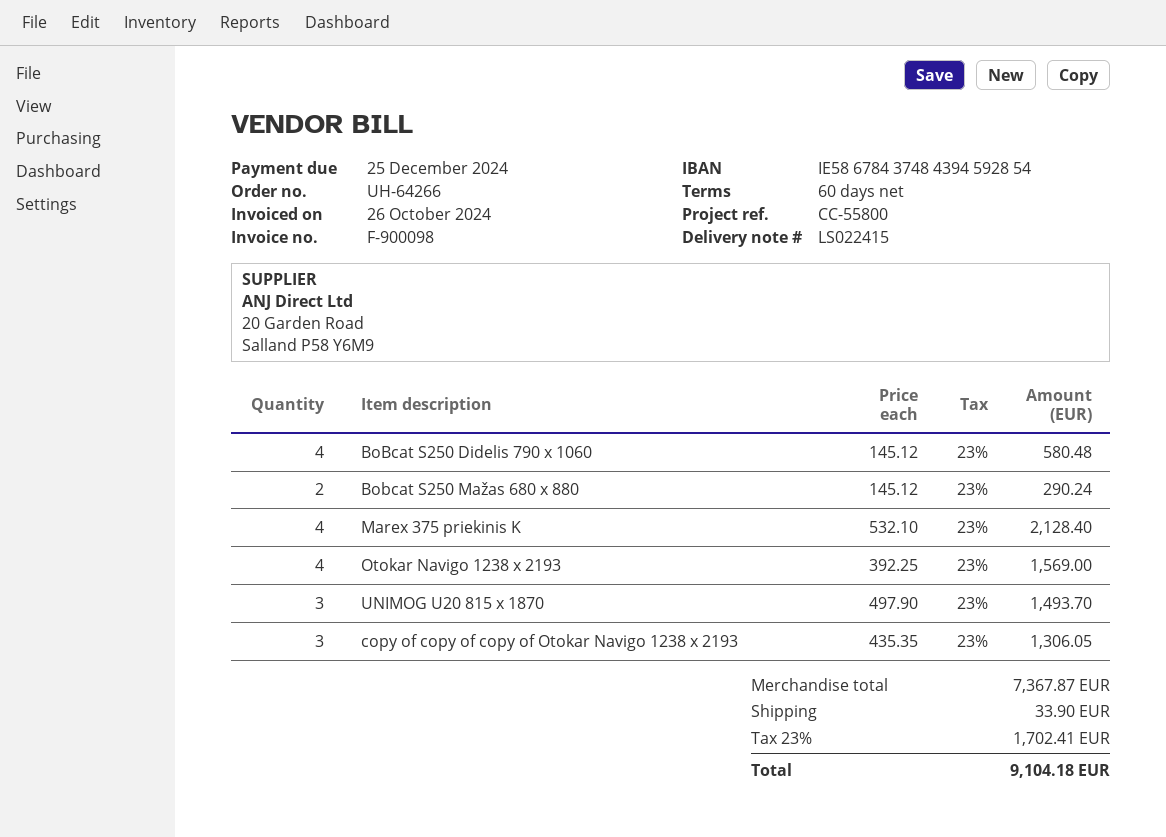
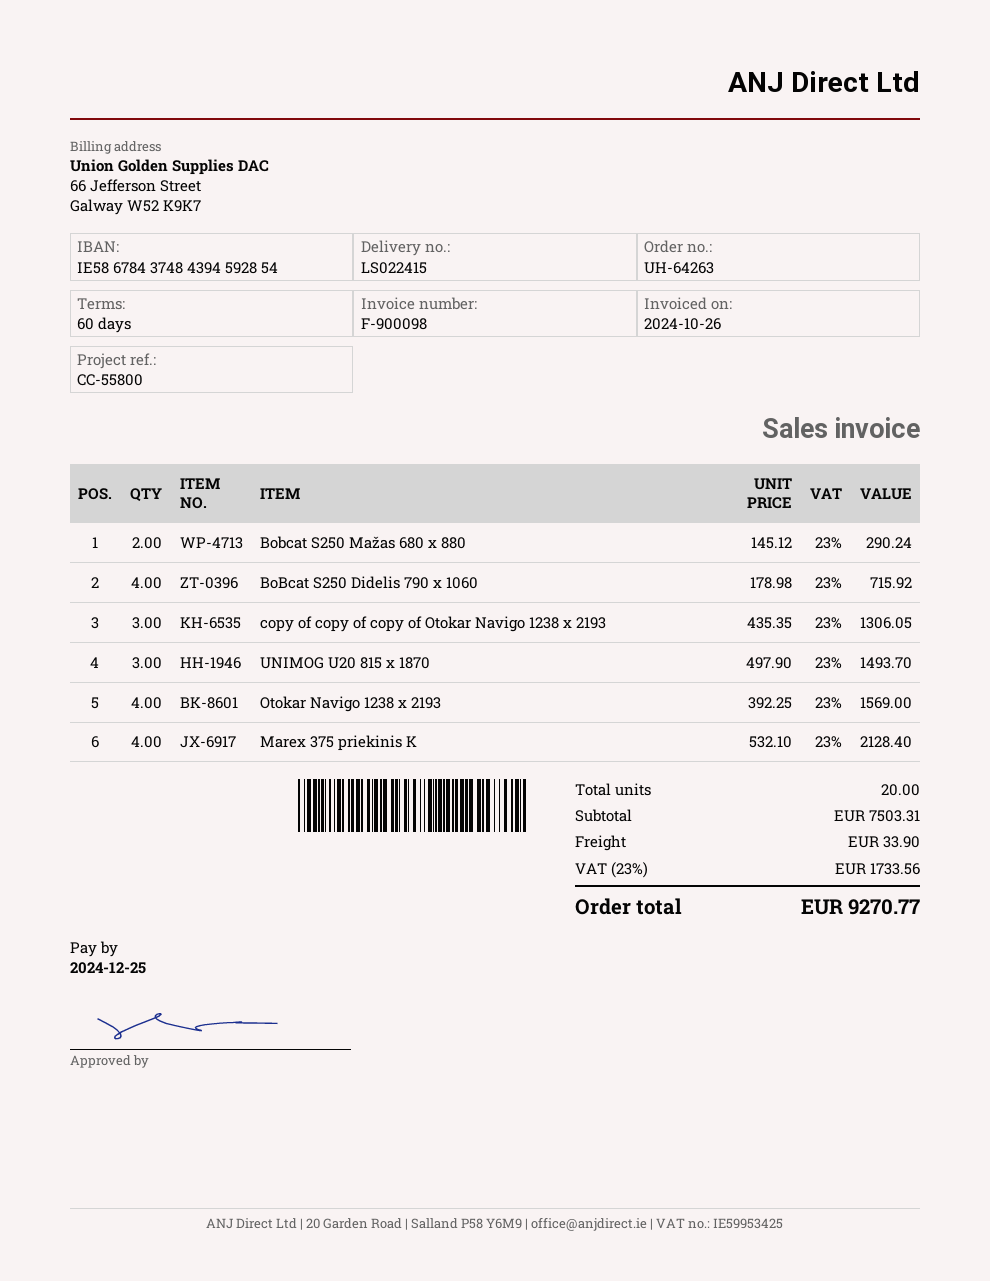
order number: UH-64266 -> UH-64263
BoBcat S250 Didelis 790 x 1060: 4 x 145.12 = 580.48 -> 4 x 178.98 = 715.92
subtotal: 7367.87 -> 7503.31
tax: 23% = 1702.41 -> 23% = 1733.56
total: 9104.18 -> 9270.77

